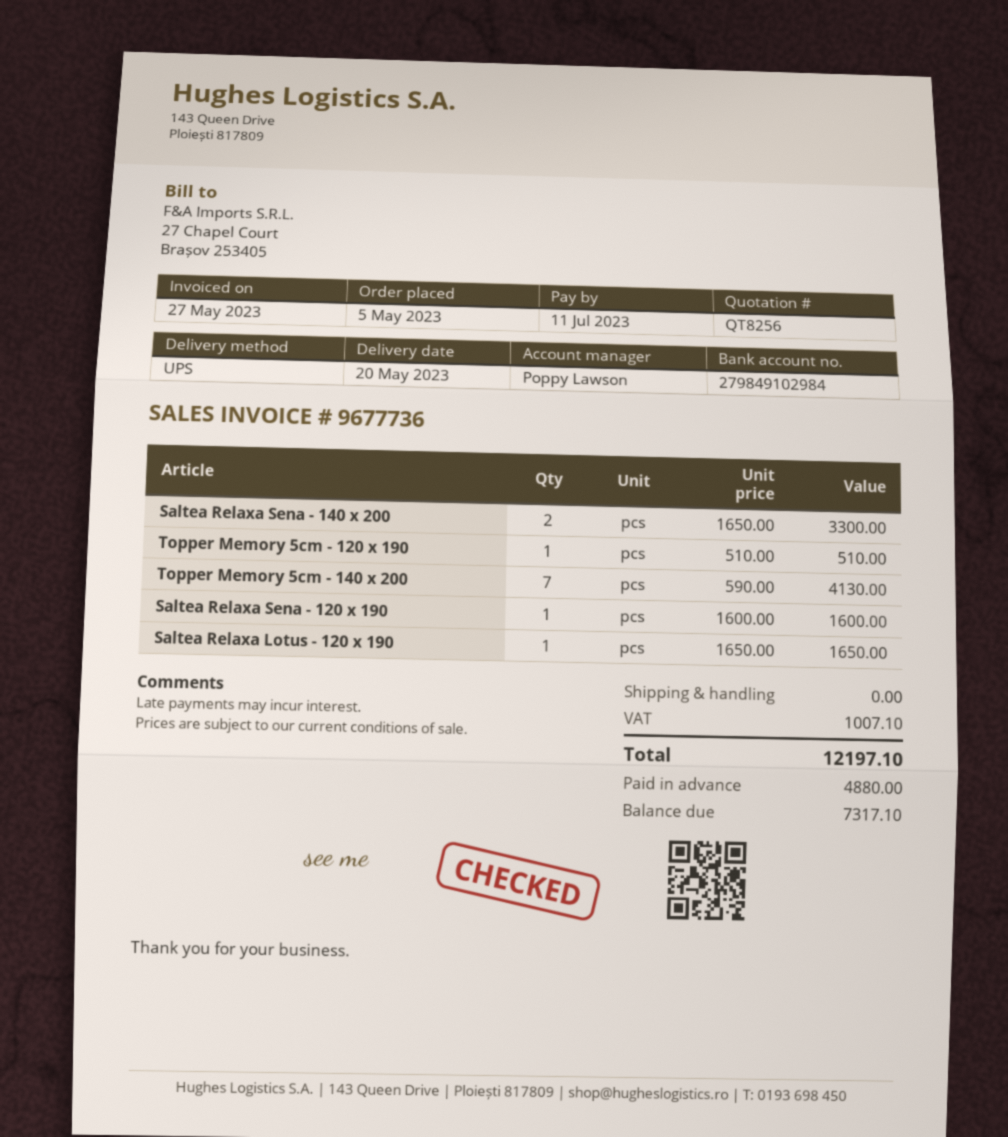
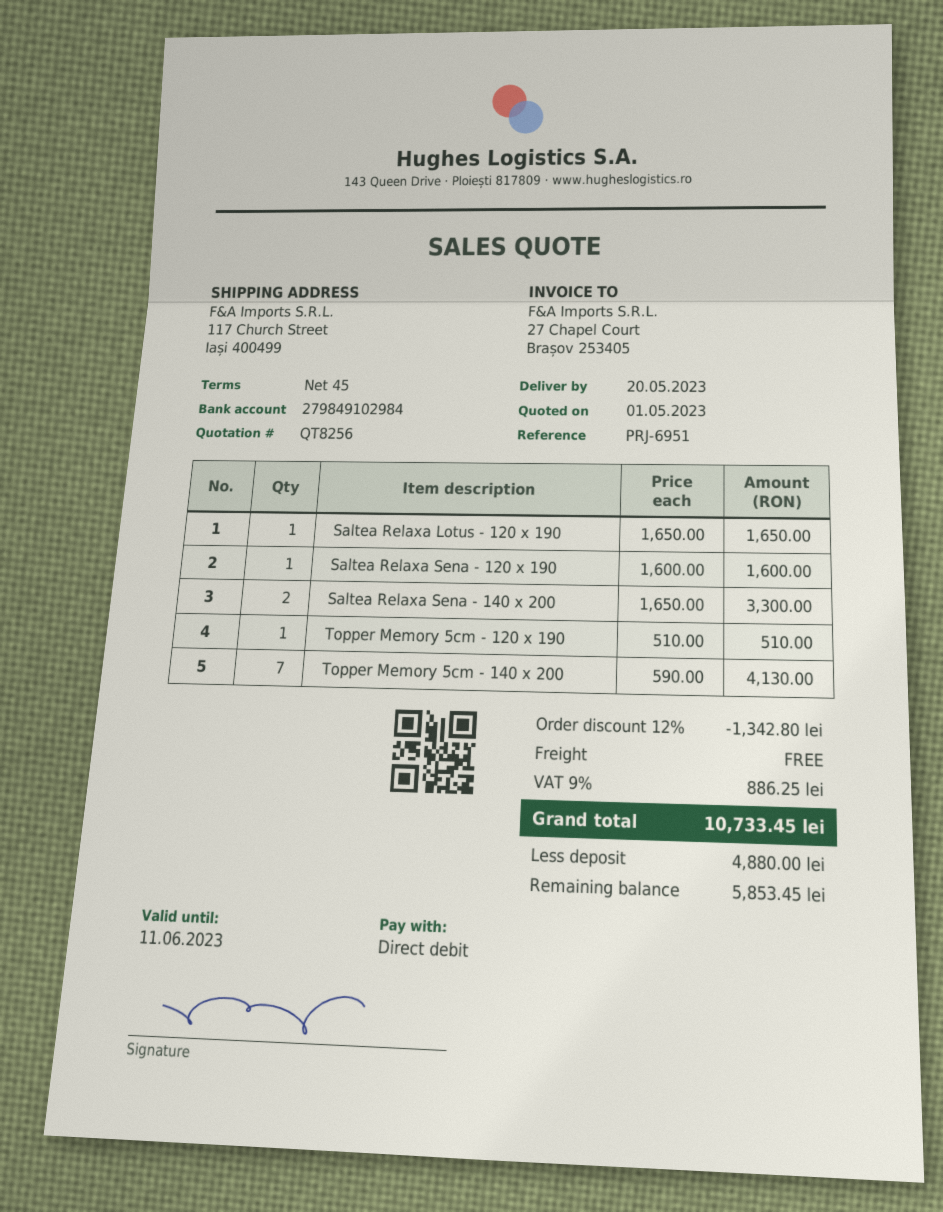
discount: none -> 12% = 1342.80
tax: 1007.10 -> 886.25
total: 12197.10 -> 10733.45
balance: 7317.10 -> 5853.45

